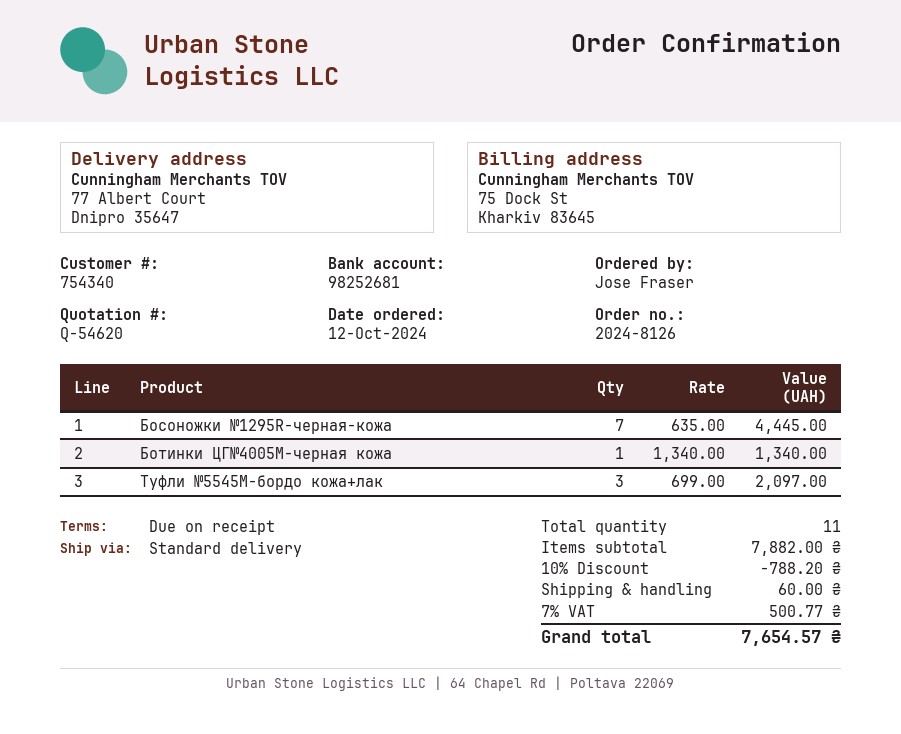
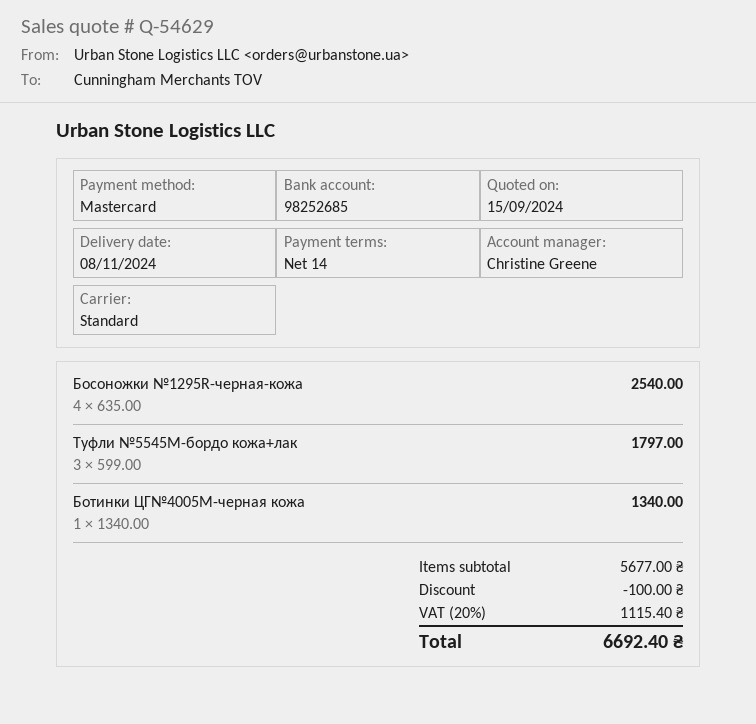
quote number: Q-54620 -> Q-54629
payment terms: on receipt -> 14 days
bank account: 98252681 -> 98252685
Босоножки №1295R-черная-кожа: 7 x 635.00 = 4445.00 -> 4 x 635.00 = 2540.00
Туфли №5545М-бордо кожа+лак: 3 x 699.00 = 2097.00 -> 3 x 599.00 = 1797.00
subtotal: 7882.00 -> 5677.00
discount: 788.20 -> 100.00
shipping: 60.00 -> none
tax: 7% = 500.77 -> 20% = 1115.40
total: 7654.57 -> 6692.40

